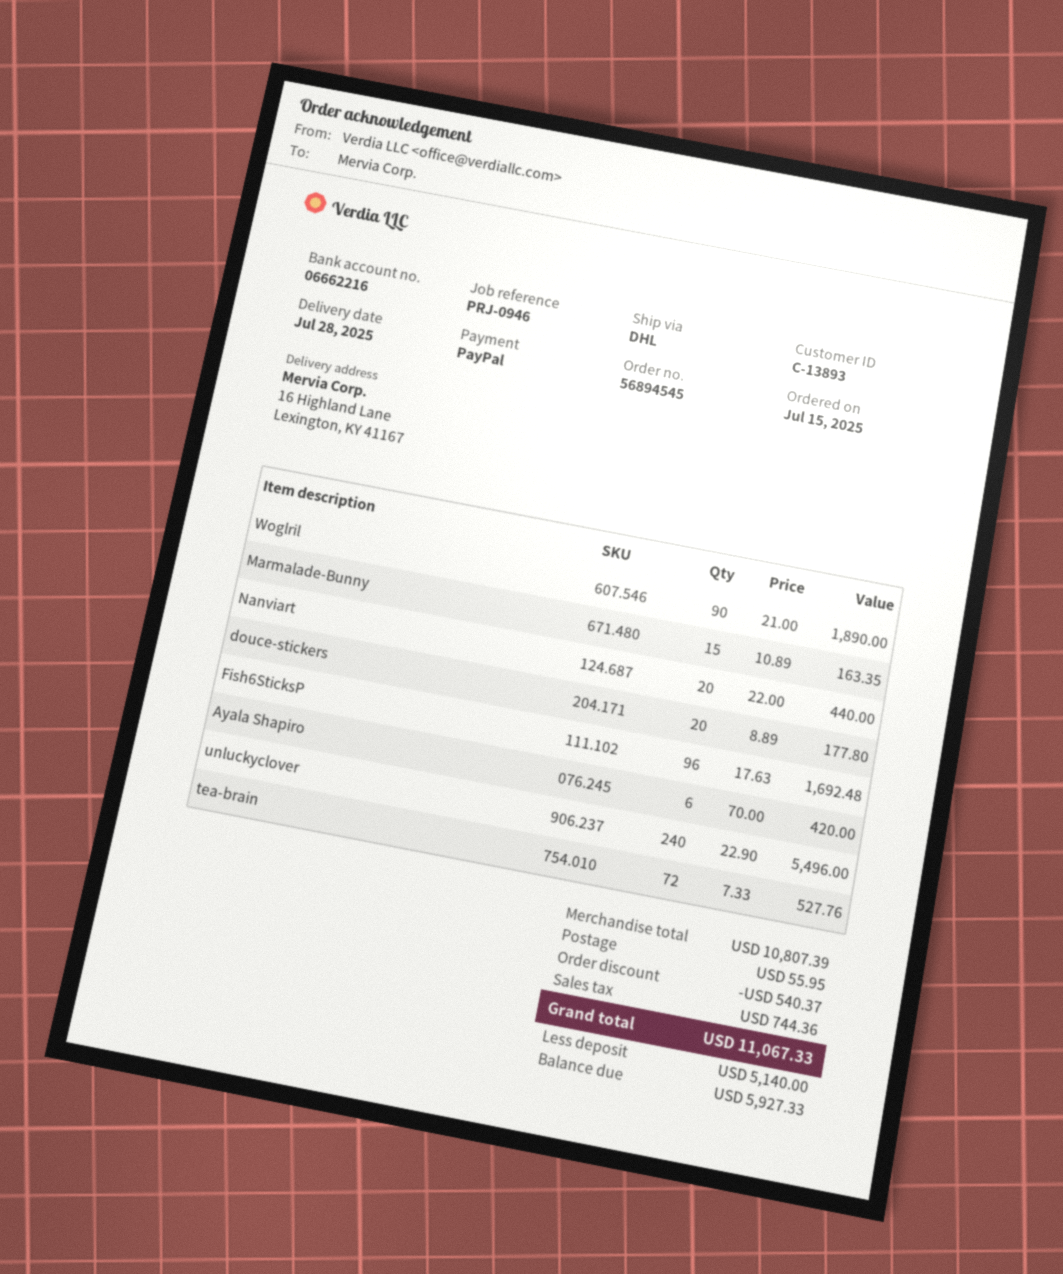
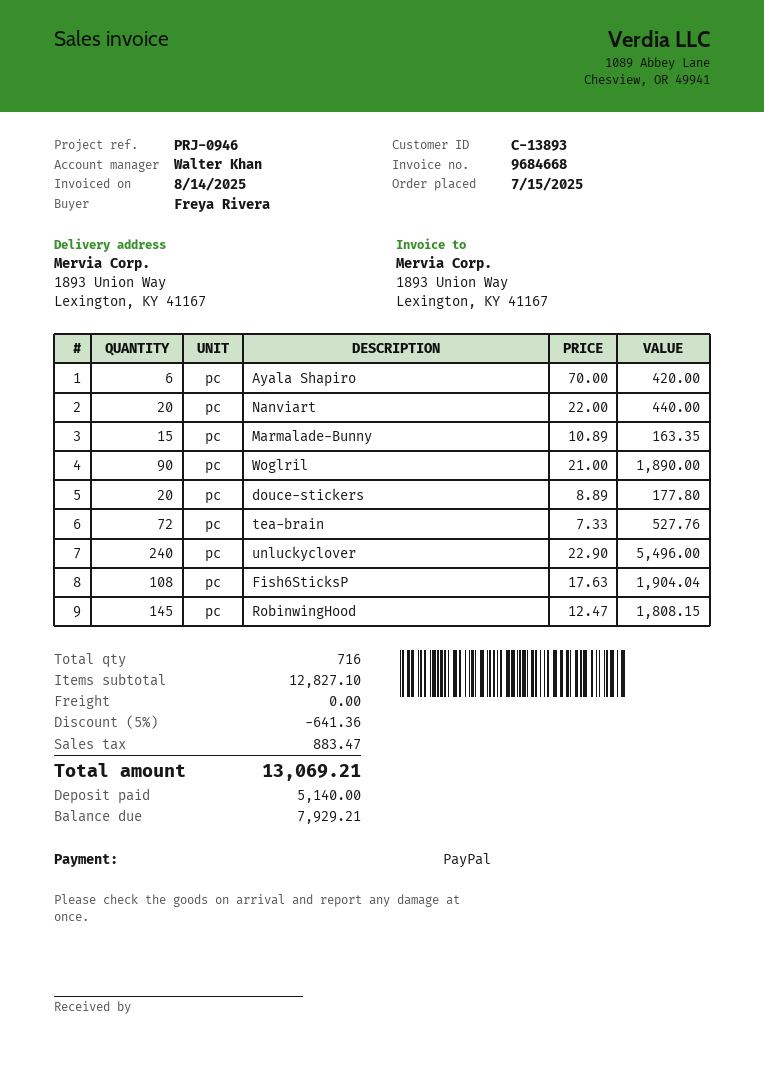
ship to: 16 Highland Lane, Lexington, KY 41167 -> 1893 Union Way, Lexington, KY 41167
Fish6SticksP: 96 x 17.63 = 1692.48 -> 108 x 17.63 = 1904.04
RobinwingHood: none -> 145 x 12.47 = 1808.15
subtotal: 10807.39 -> 12827.10
discount: 540.37 -> 641.36
shipping: 55.95 -> 0.00
tax: 744.36 -> 883.47
total: 11067.33 -> 13069.21
balance: 5927.33 -> 7929.21

